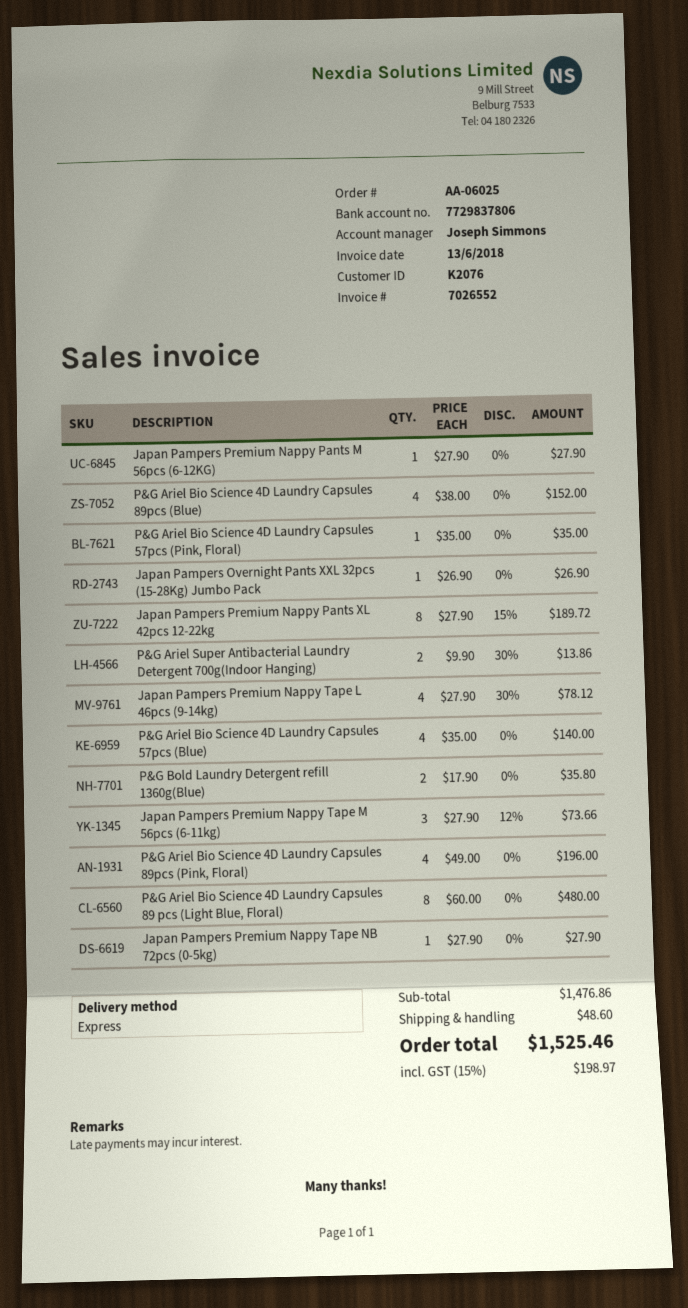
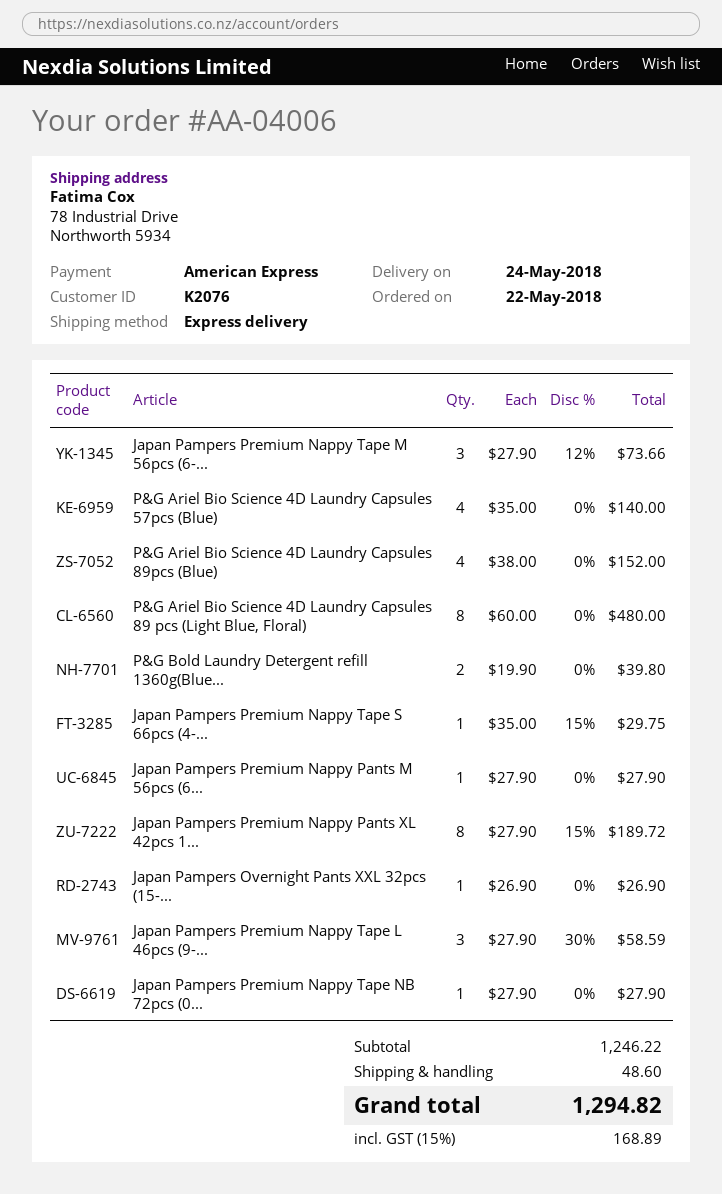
order number: AA-06025 -> AA-04006
P&G Ariel Bio Science 4D Laundry Capsules 57pcs (Pink, Floral): 1 x 35.00 = 35.00 -> none
P&G Ariel Super Antibacterial Laundry Detergent 700g(Indoor Hanging): 2 x 9.90 - 30% = 13.86 -> none
Japan Pampers Premium Nappy Tape L 46pcs (9-14kg): 4 x 27.90 - 30% = 78.12 -> 3 x 27.90 - 30% = 58.59
P&G Bold Laundry Detergent refill 1360g(Blue): 2 x 17.90 = 35.80 -> 2 x 19.90 = 39.80
P&G Ariel Bio Science 4D Laundry Capsules 89pcs (Pink, Floral): 4 x 49.00 = 196.00 -> none
Japan Pampers Premium Nappy Tape S 66pcs (4-...: none -> 1 x 35.00 - 15% = 29.75
subtotal: 1476.86 -> 1246.22
tax: 15% = 198.97 -> 15% = 168.89
total: 1525.46 -> 1294.82

